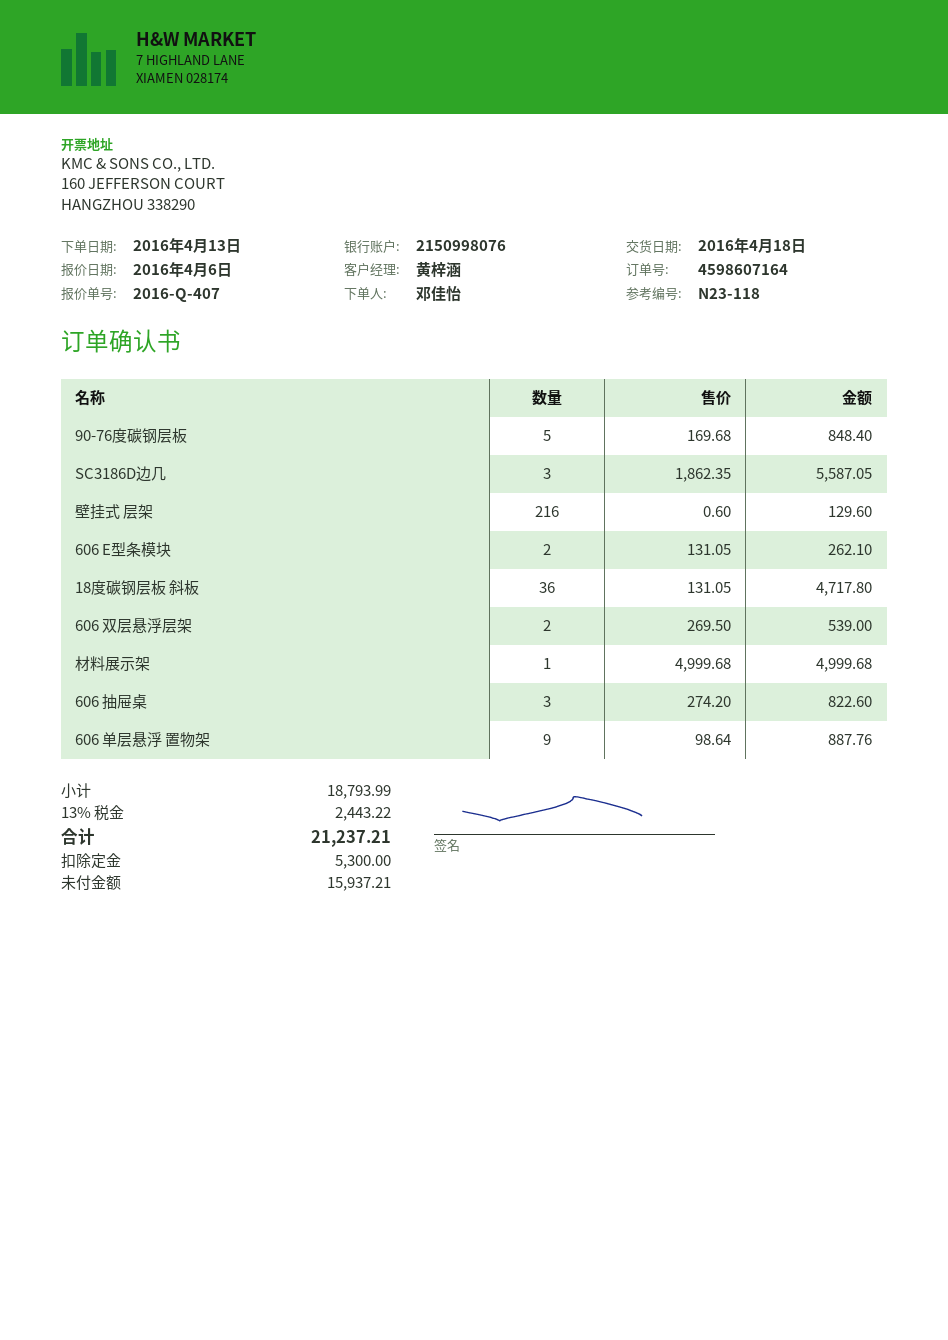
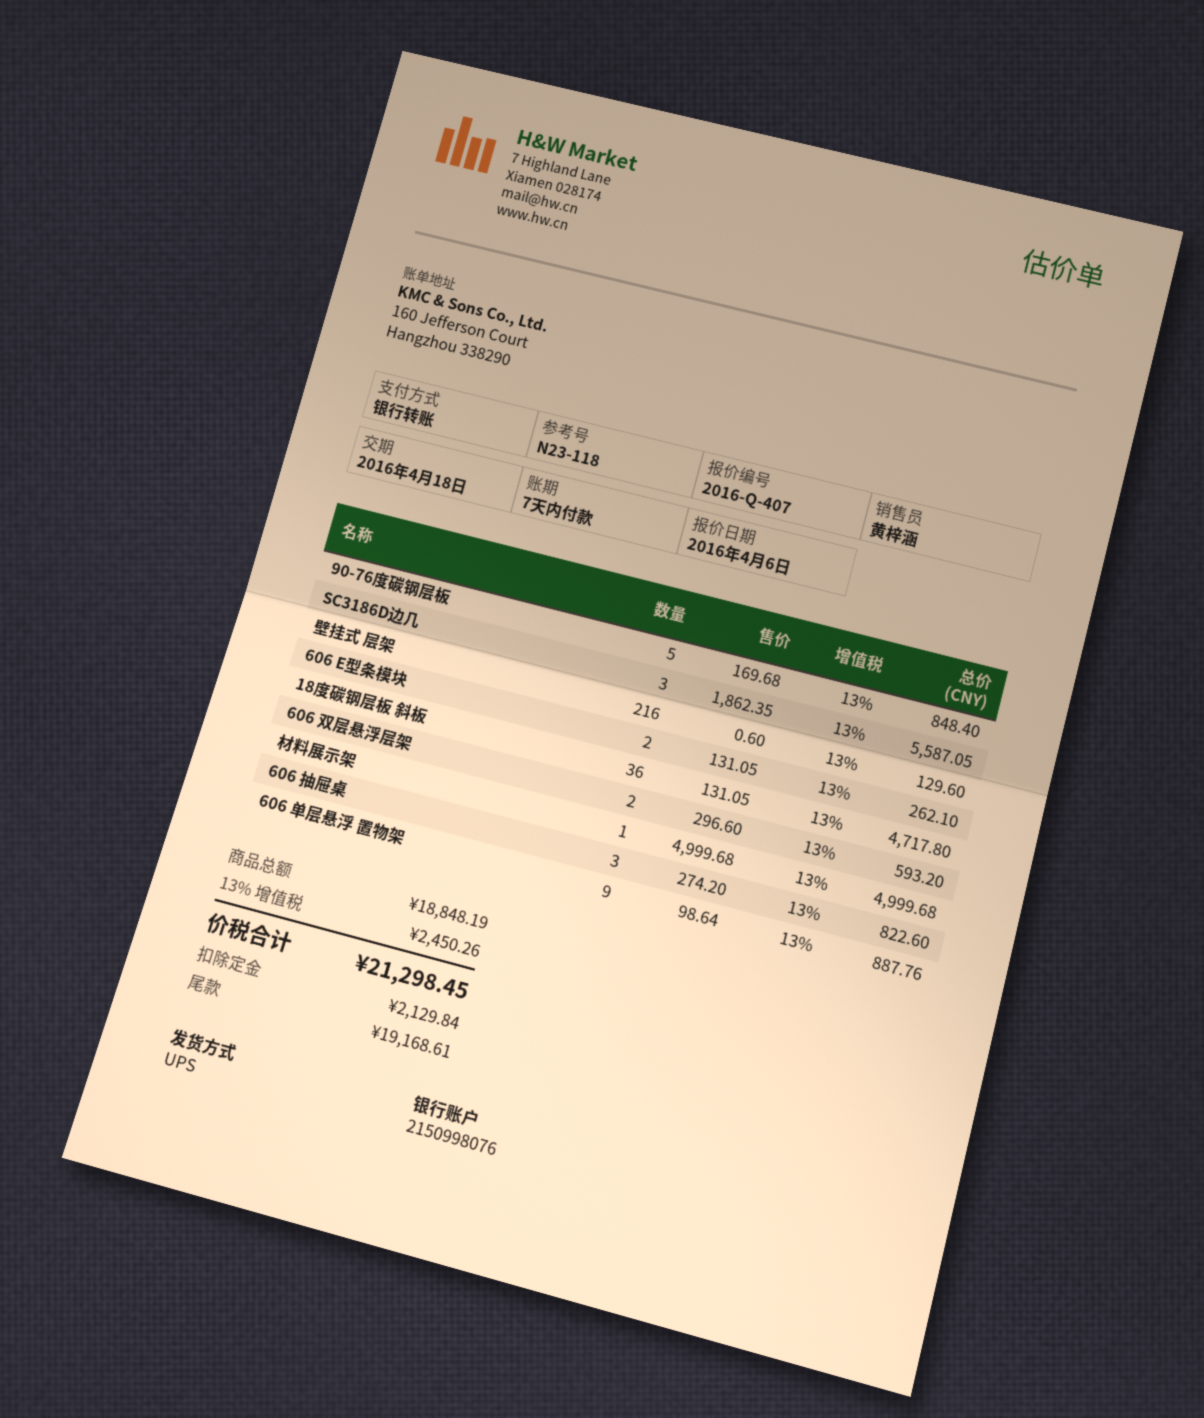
606 双层悬浮层架: 2 x 269.50 = 539.00 -> 2 x 296.60 = 593.20
subtotal: 18793.99 -> 18848.19
tax: 13% = 2443.22 -> 13% = 2450.26
total: 21237.21 -> 21298.45
deposit: 5300.00 -> 2129.84
balance: 15937.21 -> 19168.61

